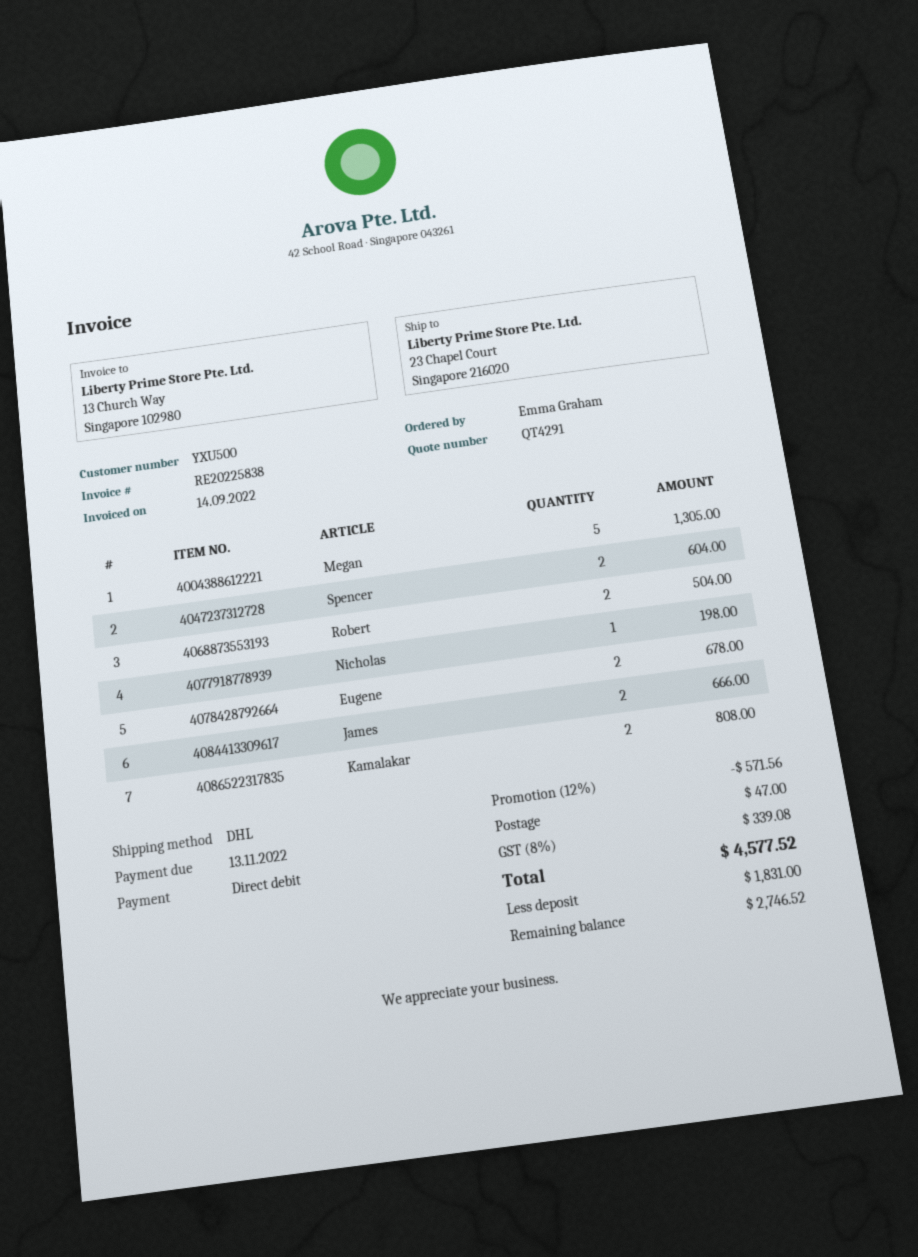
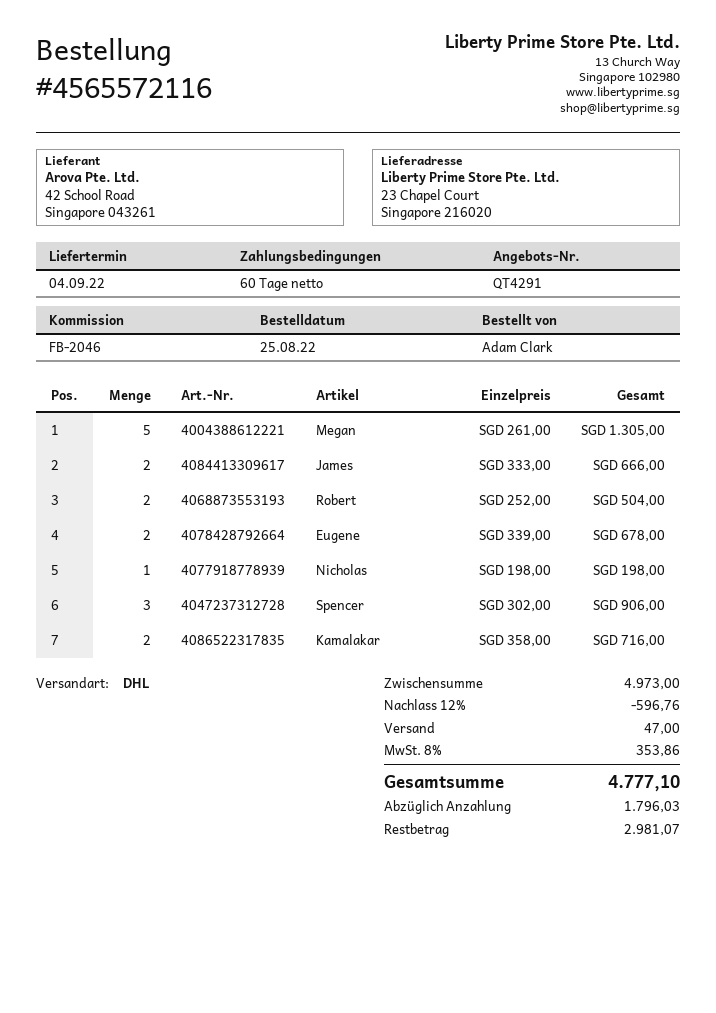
ordered by: Emma Graham -> Adam Clark
Spencer: 2 for 604.00 -> 3 for 906.00
Kamalakar: 2 for 808.00 -> 2 for 716.00
discount: 12% = 571.56 -> 12% = 596.76
tax: 8% = 339.08 -> 8% = 353.86
total: 4577.52 -> 4777.10
deposit: 1831.00 -> 1796.03
balance: 2746.52 -> 2981.07

